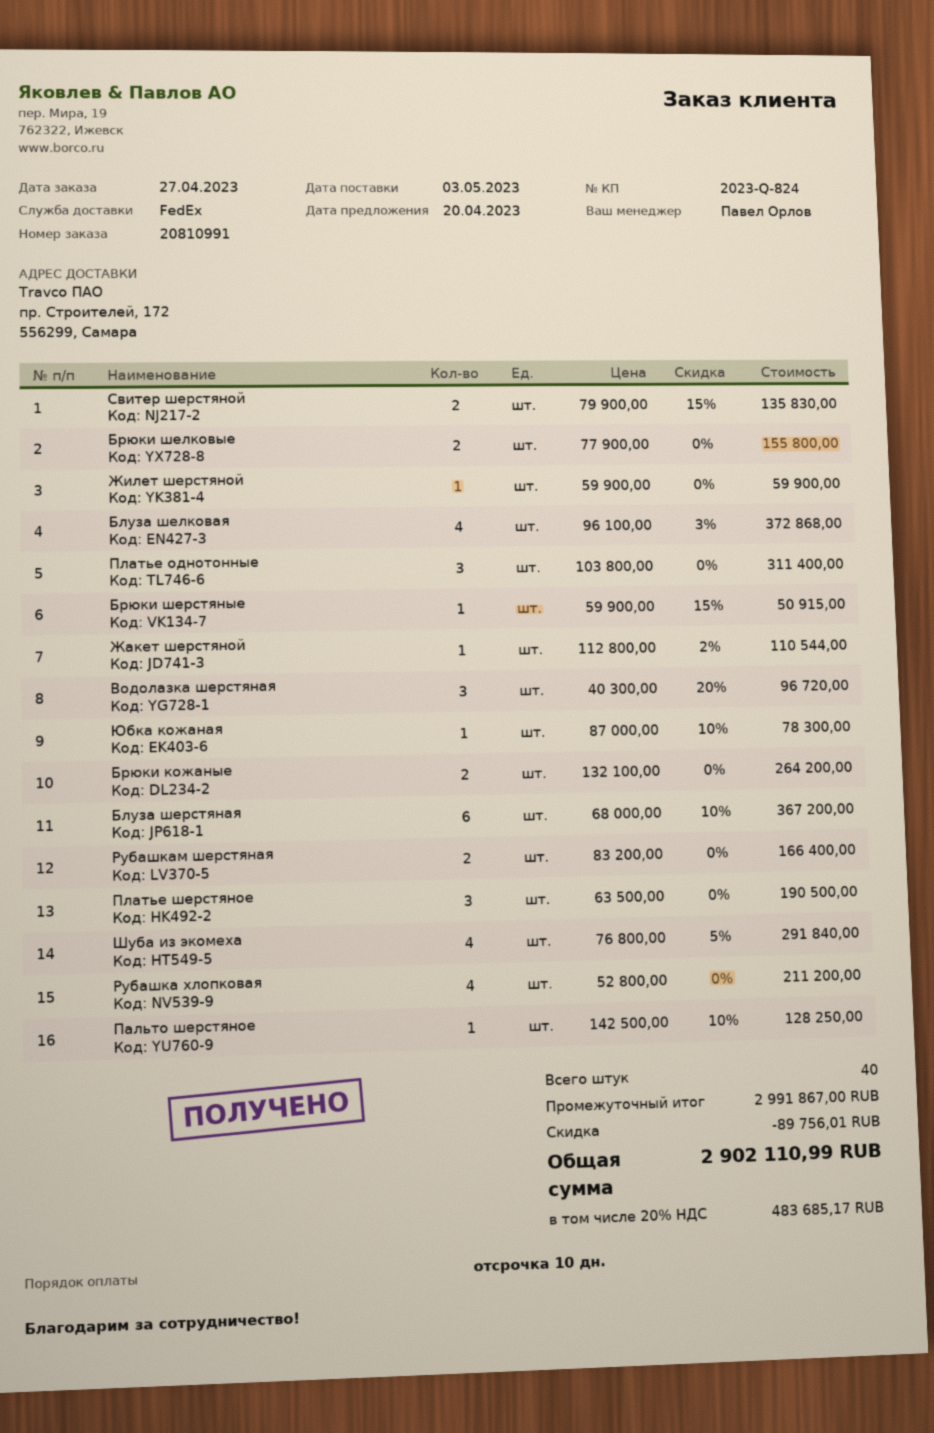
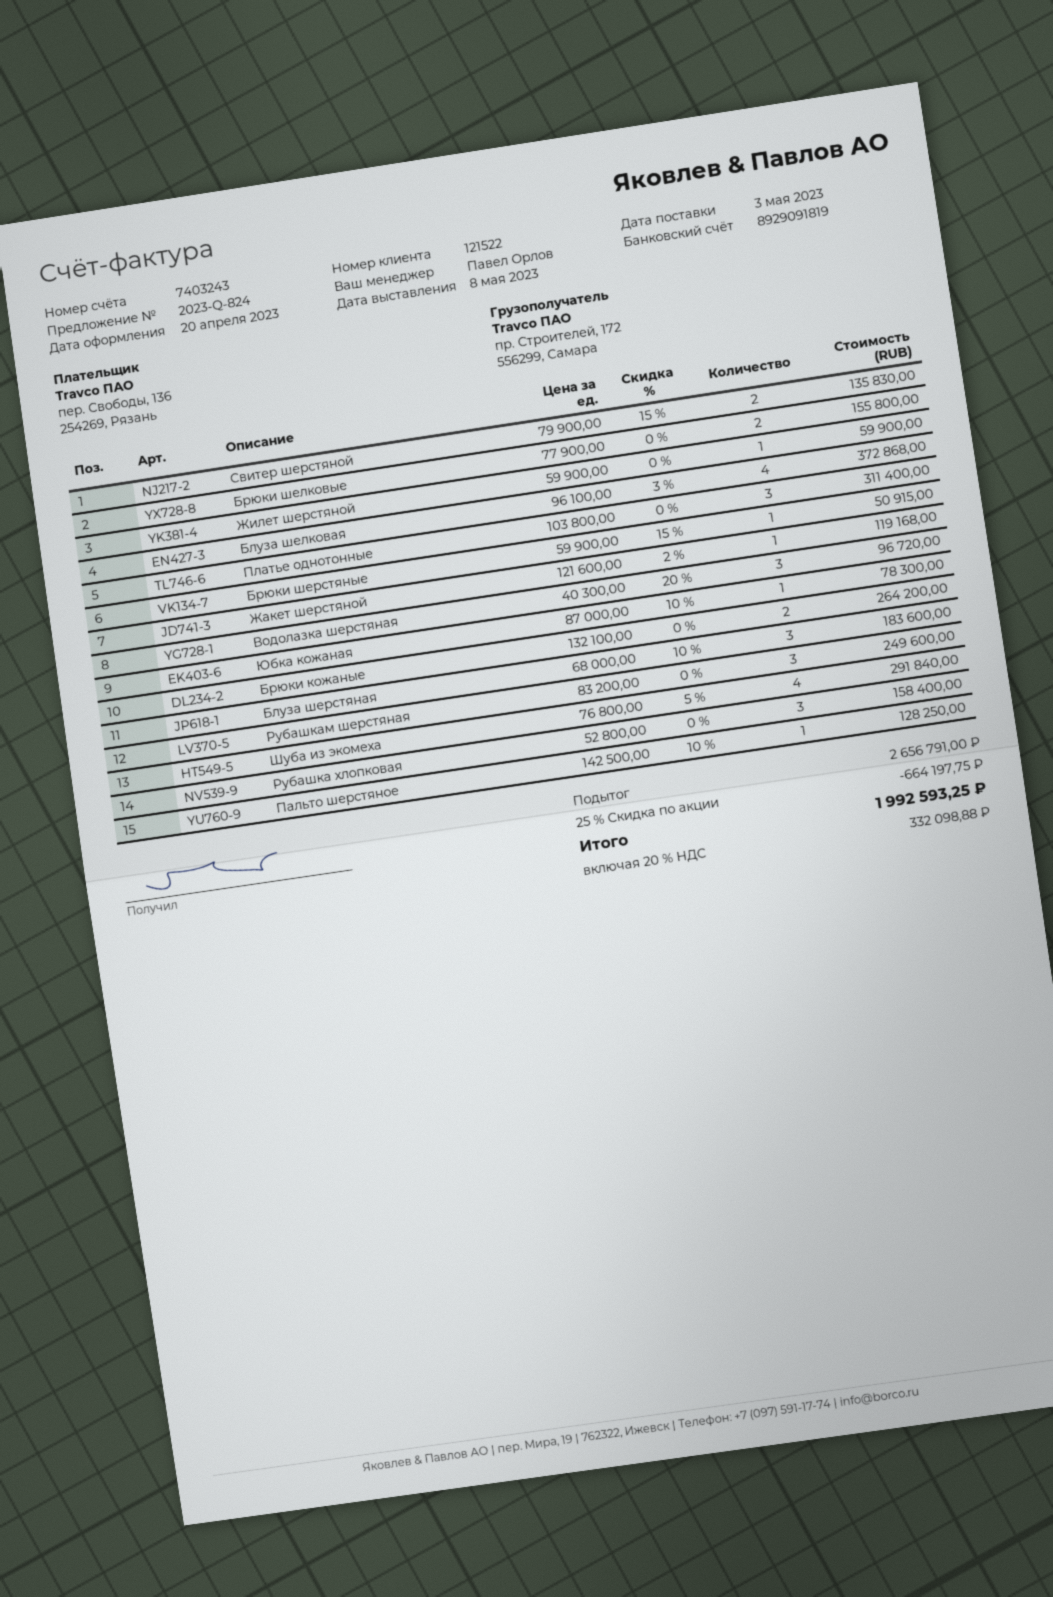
order date: 2023-04-27 -> 2023-04-20
Жакет шерстяной: 1 x 112800.00 - 2% = 110544.00 -> 1 x 121600.00 - 2% = 119168.00
Блуза шерстяная: 6 x 68000.00 - 10% = 367200.00 -> 3 x 68000.00 - 10% = 183600.00
Рубашкам шерстяная: 2 x 83200.00 = 166400.00 -> 3 x 83200.00 = 249600.00
Платье шерстяное: 3 x 63500.00 = 190500.00 -> none
Рубашка хлопковая: 4 x 52800.00 = 211200.00 -> 3 x 52800.00 = 158400.00
subtotal: 2991867.00 -> 2656791.00
discount: 89756.01 -> 664197.75
tax: 20% = 483685.17 -> 20% = 332098.88
total: 2902110.99 -> 1992593.25

